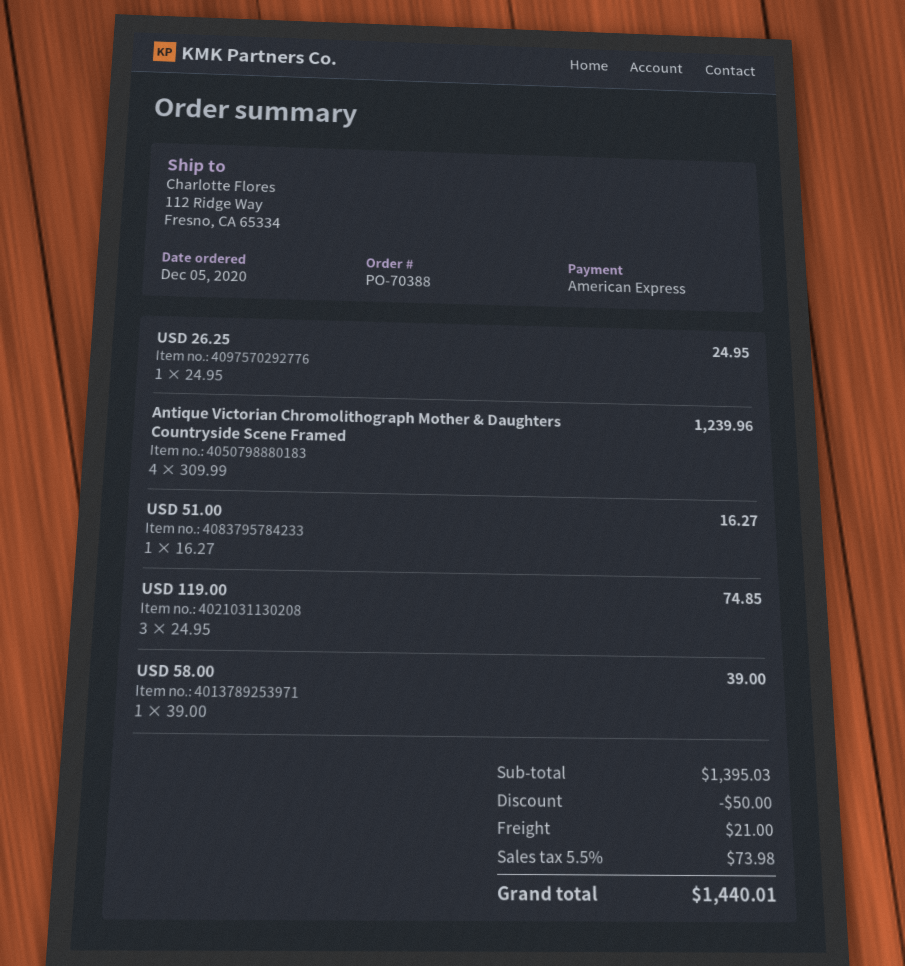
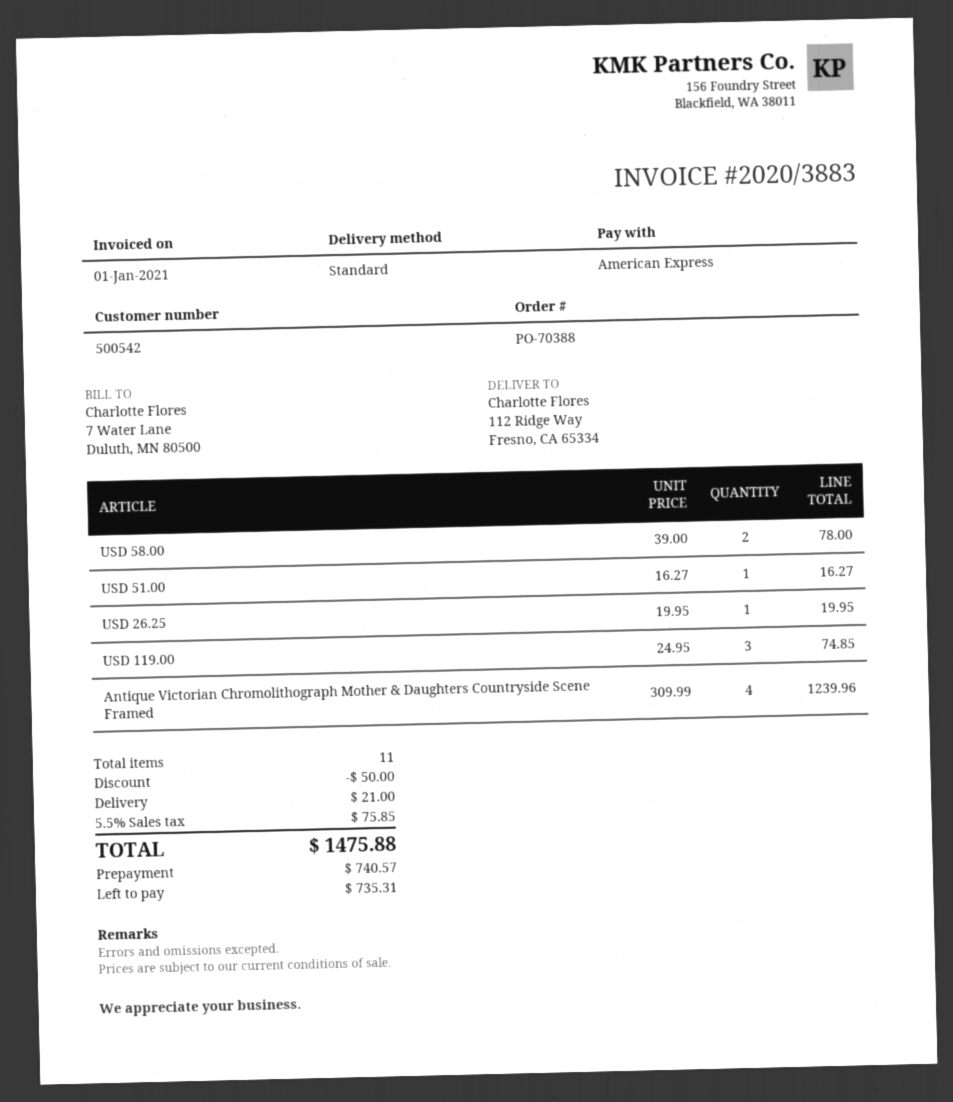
USD 26.25: 1 x 24.95 = 24.95 -> 1 x 19.95 = 19.95
USD 58.00: 1 x 39.00 = 39.00 -> 2 x 39.00 = 78.00
tax: 5.5% = 73.98 -> 5.5% = 75.85
total: 1440.01 -> 1475.88

